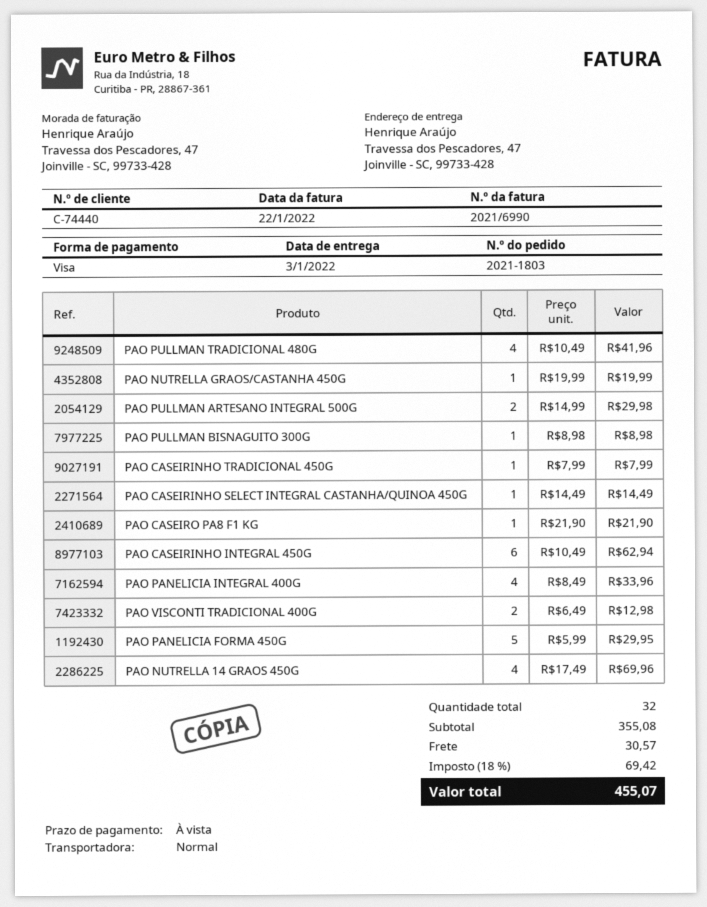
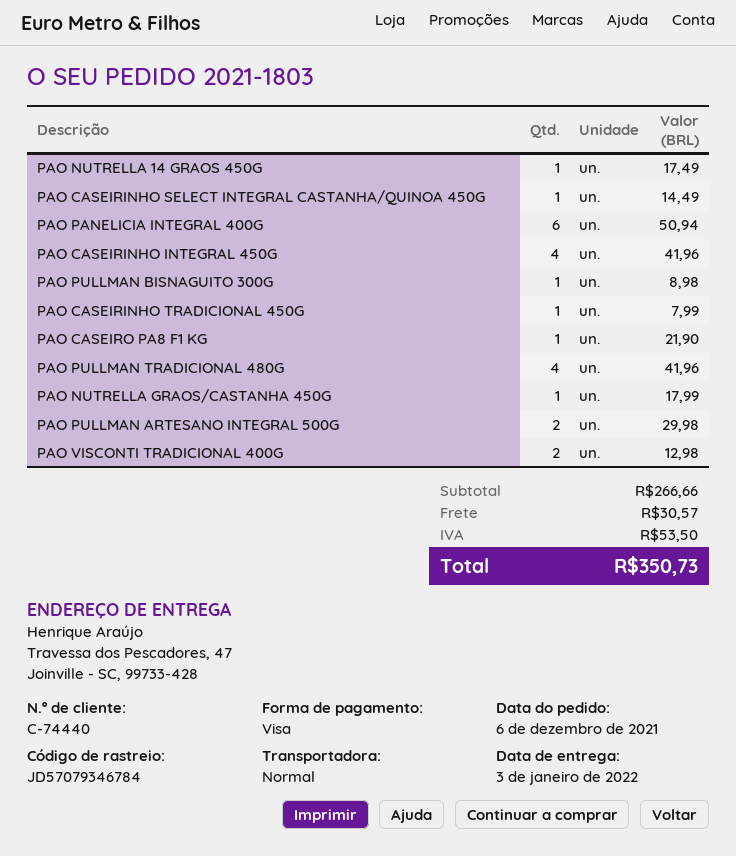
PAO NUTRELLA GRAOS/CASTANHA 450G: 1 for 19.99 -> 1 for 17.99
PAO CASEIRINHO INTEGRAL 450G: 6 for 62.94 -> 4 for 41.96
PAO PANELICIA INTEGRAL 400G: 4 for 33.96 -> 6 for 50.94
PAO PANELICIA FORMA 450G: 5 for 29.95 -> none
PAO NUTRELLA 14 GRAOS 450G: 4 for 69.96 -> 1 for 17.49
subtotal: 355.08 -> 266.66
tax: 69.42 -> 53.50
total: 455.07 -> 350.73

